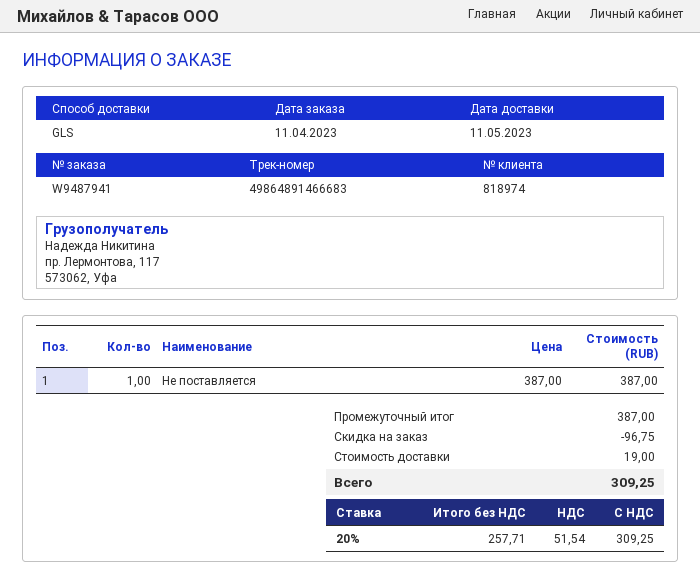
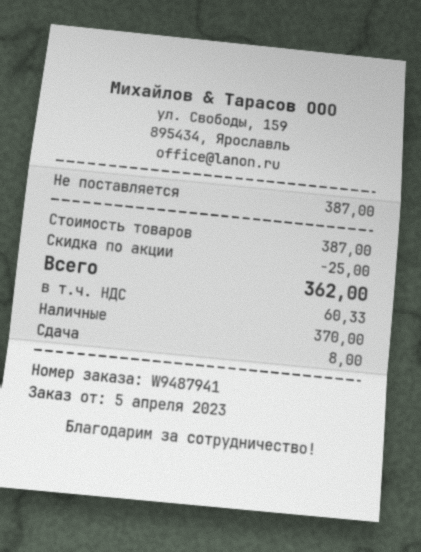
order date: 2023-04-11 -> 2023-04-05
discount: 96.75 -> 25.00
shipping: 19.00 -> none
tax: 51.54 -> 60.33
total: 309.25 -> 362.00

